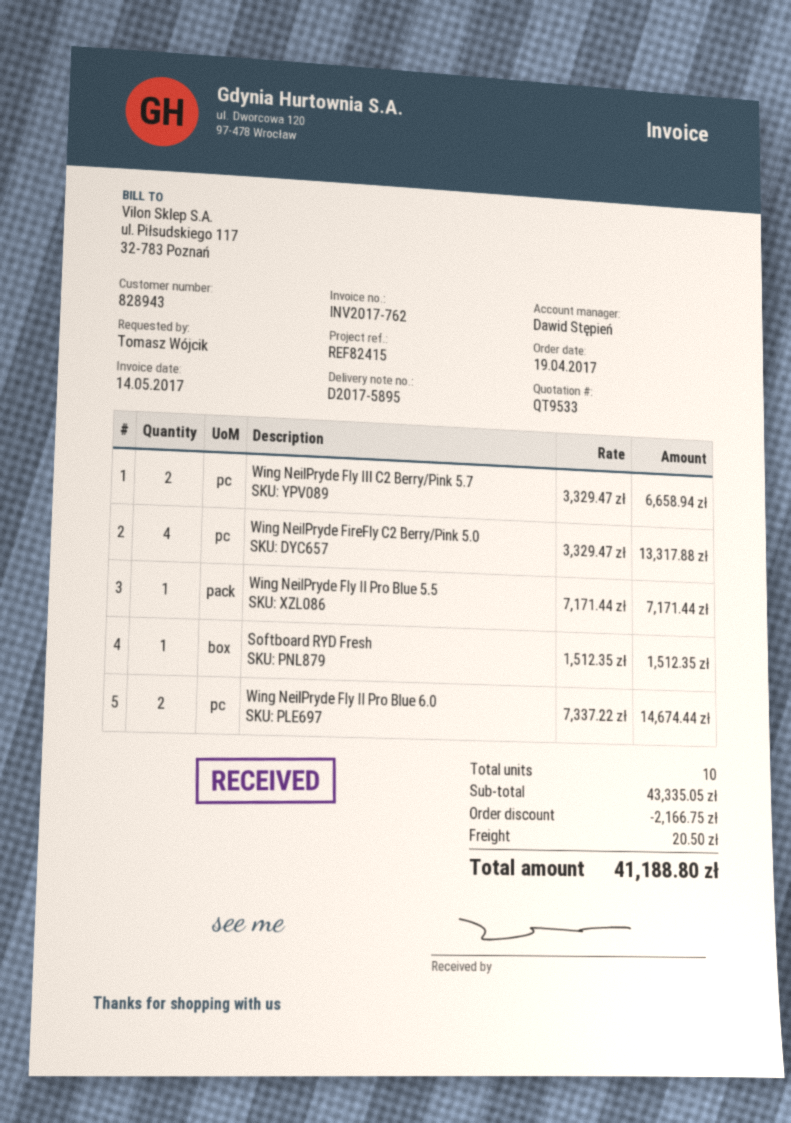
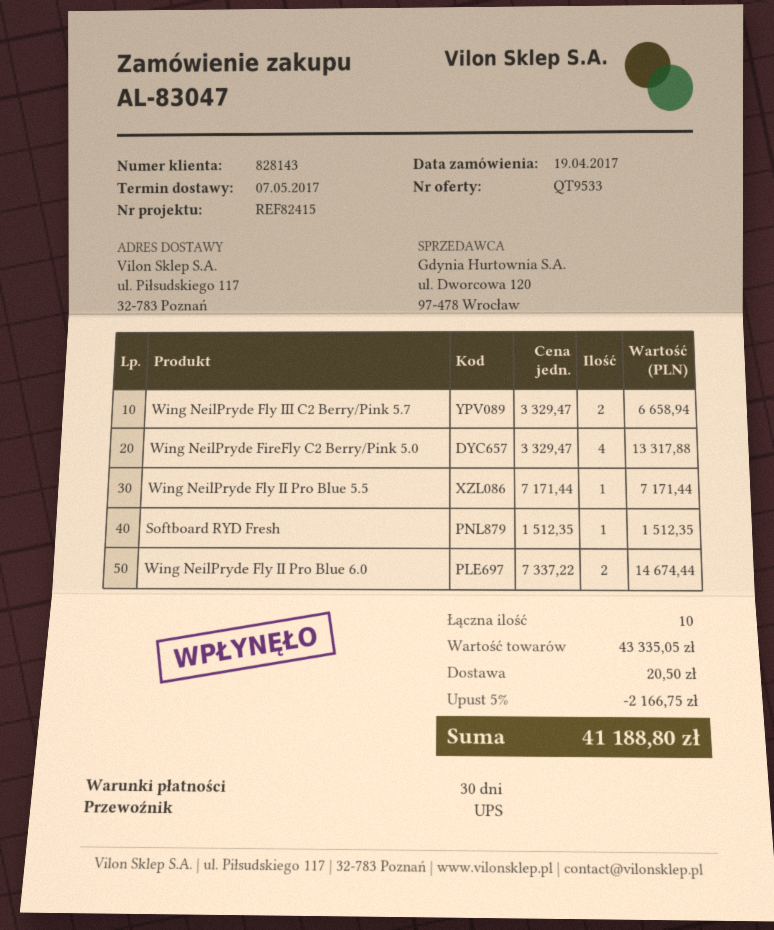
customer number: 828943 -> 828143

